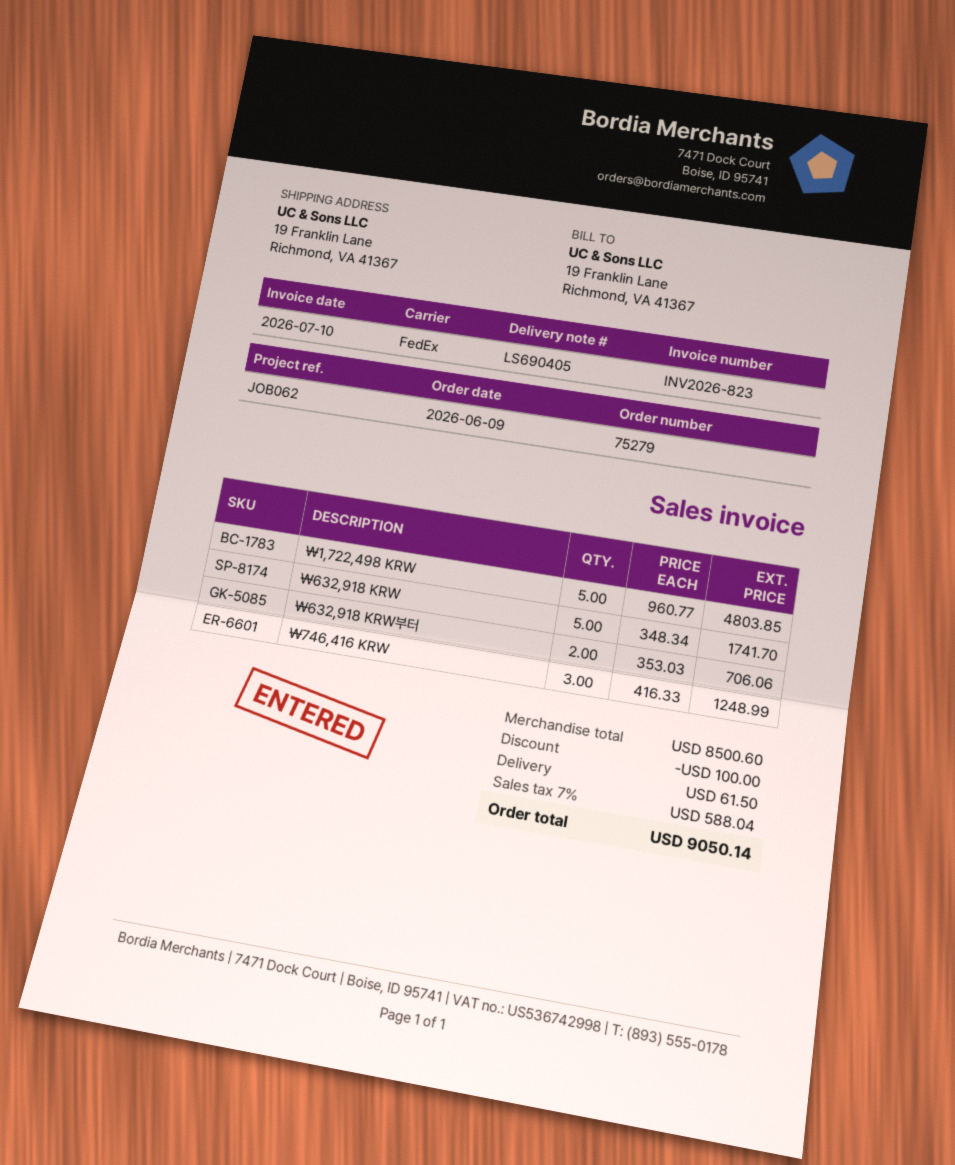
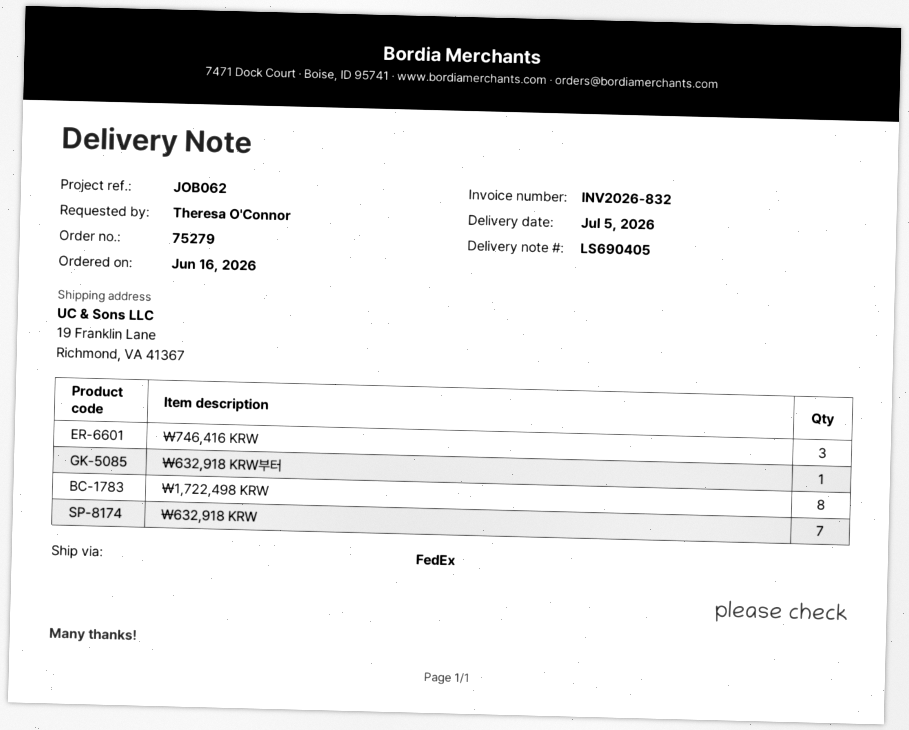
order date: 2026-06-09 -> 2026-06-16
invoice number: INV2026-823 -> INV2026-832
₩1,722,498 KRW: 5 -> 8
₩632,918 KRW: 5 -> 7
₩632,918 KRW부터: 2 -> 1

